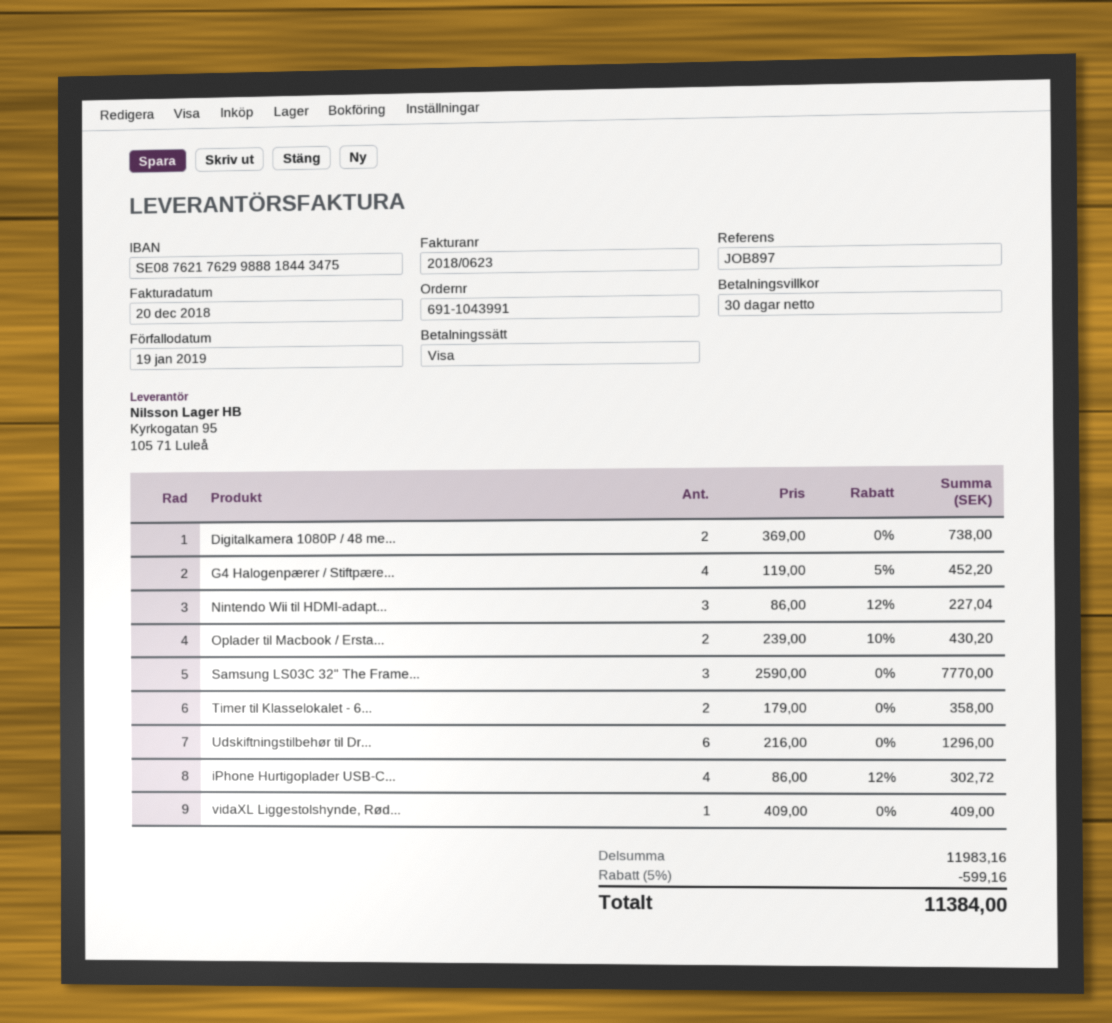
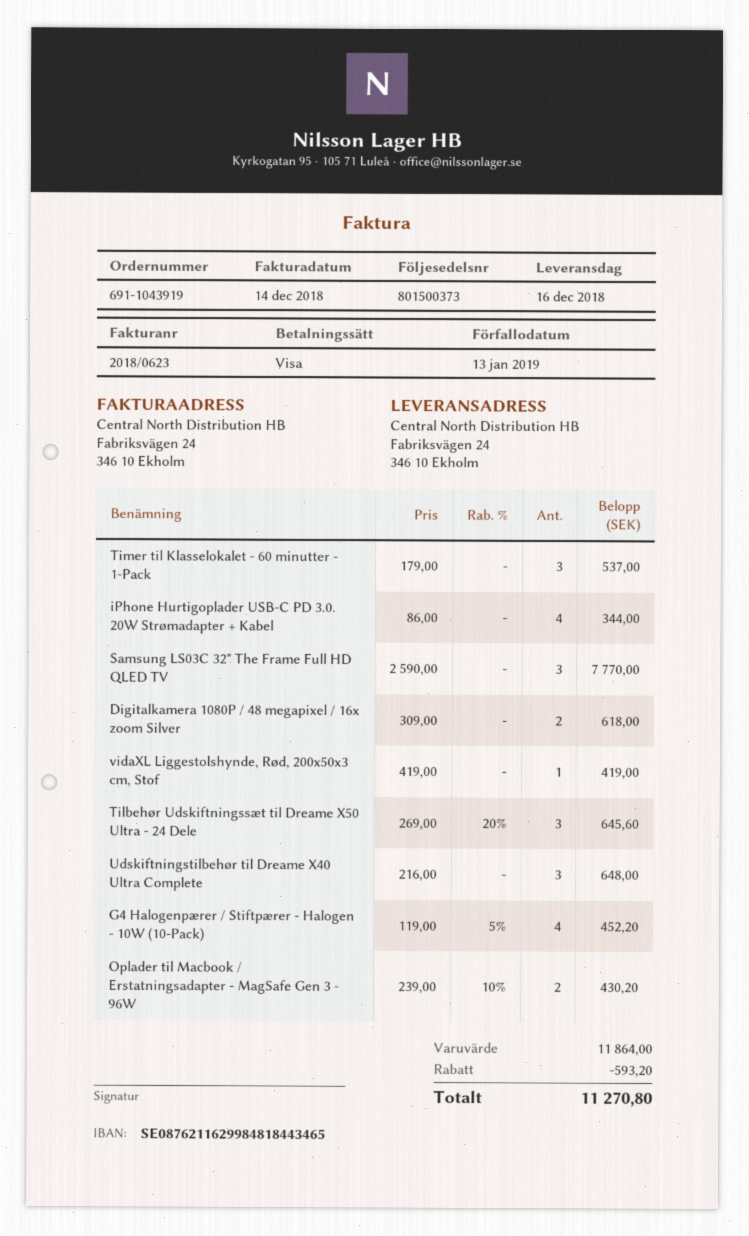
order number: 691-1043991 -> 691-1043919
invoice date: 2018-12-20 -> 2018-12-14
due date: 2019-01-19 -> 2019-01-13
bank account: SE0876217629988818443475 -> SE0876211629984818443465
Digitalkamera 1080P / 48 me...: 2 x 369.00 = 738.00 -> 2 x 309.00 = 618.00
Nintendo Wii til HDMI-adapt...: 3 x 86.00 - 12% = 227.04 -> none
Timer til Klasselokalet - 6...: 2 x 179.00 = 358.00 -> 3 x 179.00 = 537.00
Udskiftningstilbehør til Dr...: 6 x 216.00 = 1296.00 -> 3 x 216.00 = 648.00
iPhone Hurtigoplader USB-C...: 4 x 86.00 - 12% = 302.72 -> 4 x 86.00 = 344.00
vidaXL Liggestolshynde, Rød...: 1 x 409.00 = 409.00 -> 1 x 419.00 = 419.00
Tilbehør Udskiftningssæt til Dreame X50 Ultra - 24 Dele: none -> 3 x 269.00 - 20% = 645.60
subtotal: 11983.16 -> 11864.00
discount: 599.16 -> 593.20
total: 11384.00 -> 11270.80

